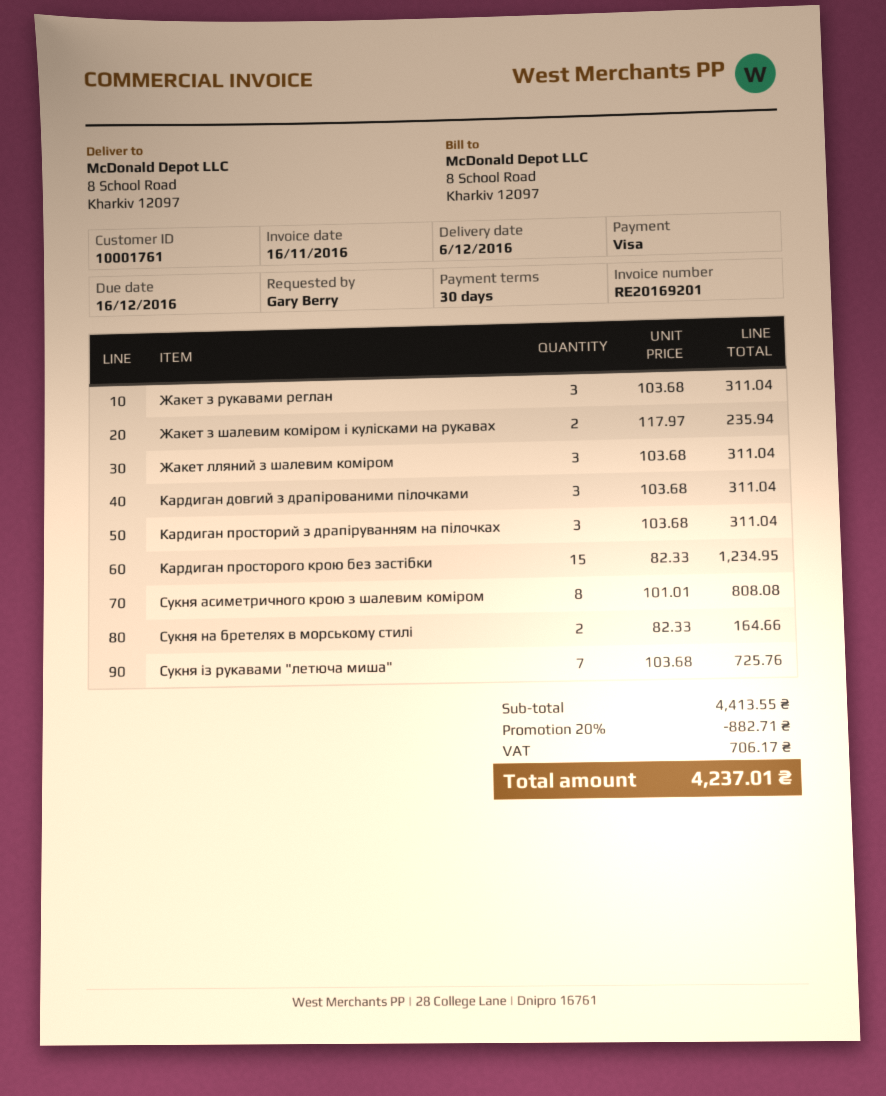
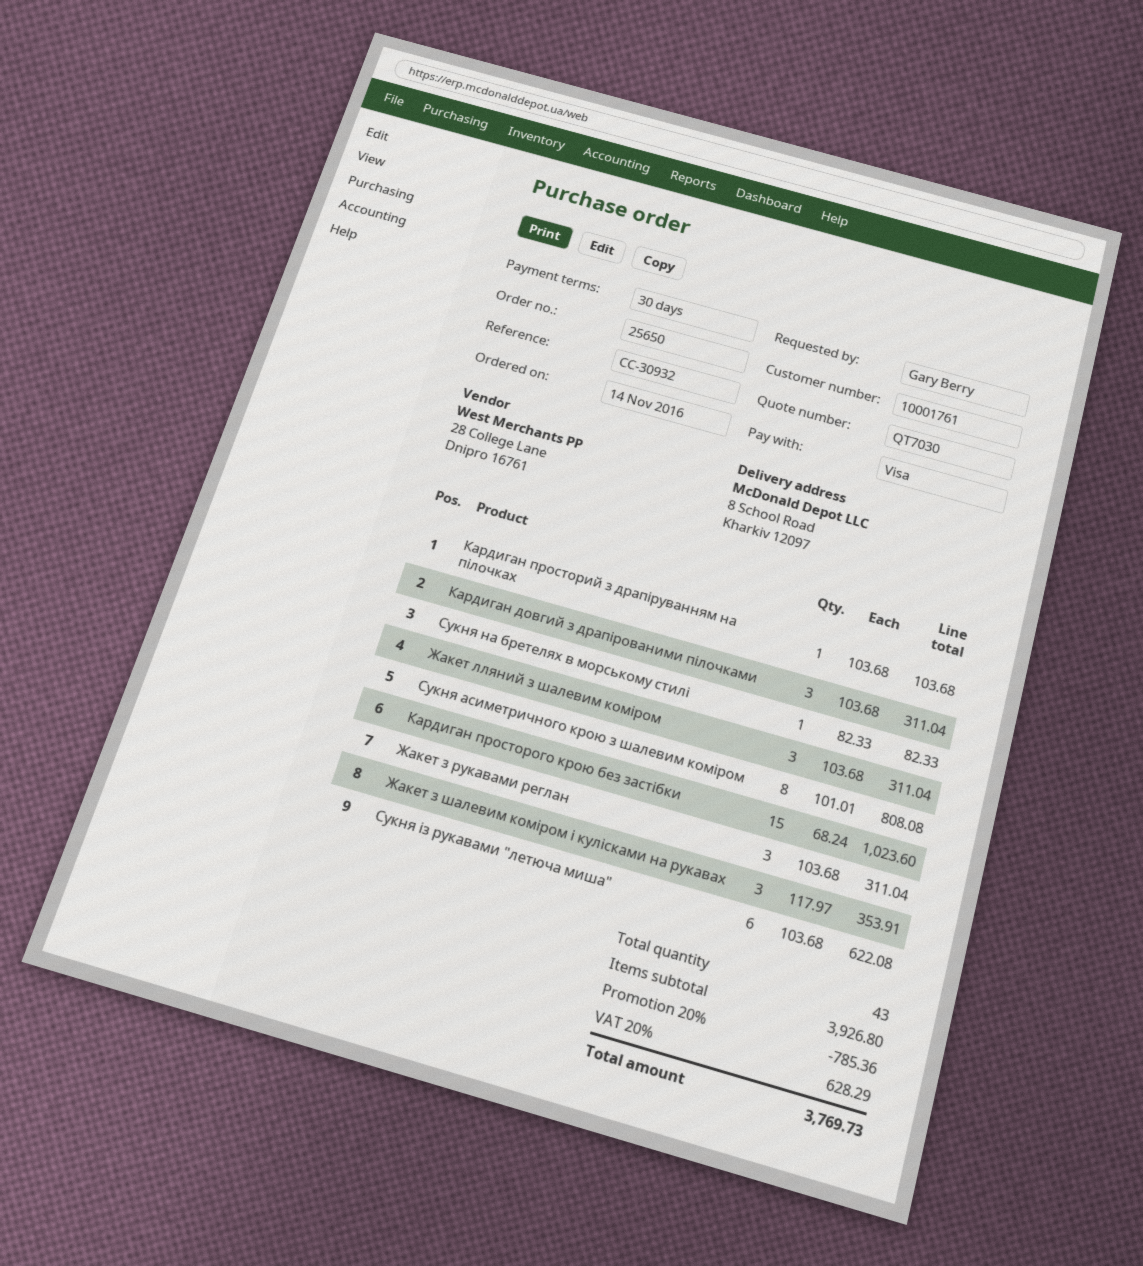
Жакет з шалевим коміром і кулісками на рукавах: 2 x 117.97 = 235.94 -> 3 x 117.97 = 353.91
Кардиган просторий з драпіруванням на пілочках: 3 x 103.68 = 311.04 -> 1 x 103.68 = 103.68
Кардиган просторого крою без застібки: 15 x 82.33 = 1234.95 -> 15 x 68.24 = 1023.60
Сукня на бретелях в морському стилі: 2 x 82.33 = 164.66 -> 1 x 82.33 = 82.33
Сукня із рукавами "летюча миша": 7 x 103.68 = 725.76 -> 6 x 103.68 = 622.08
subtotal: 4413.55 -> 3926.80
discount: 20% = 882.71 -> 20% = 785.36
tax: 706.17 -> 628.29
total: 4237.01 -> 3769.73

